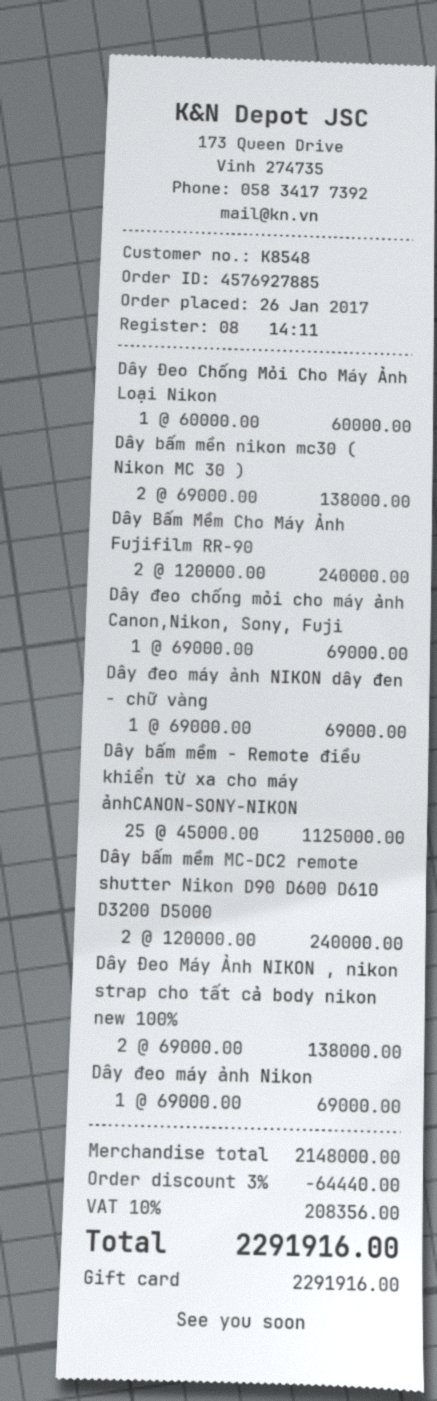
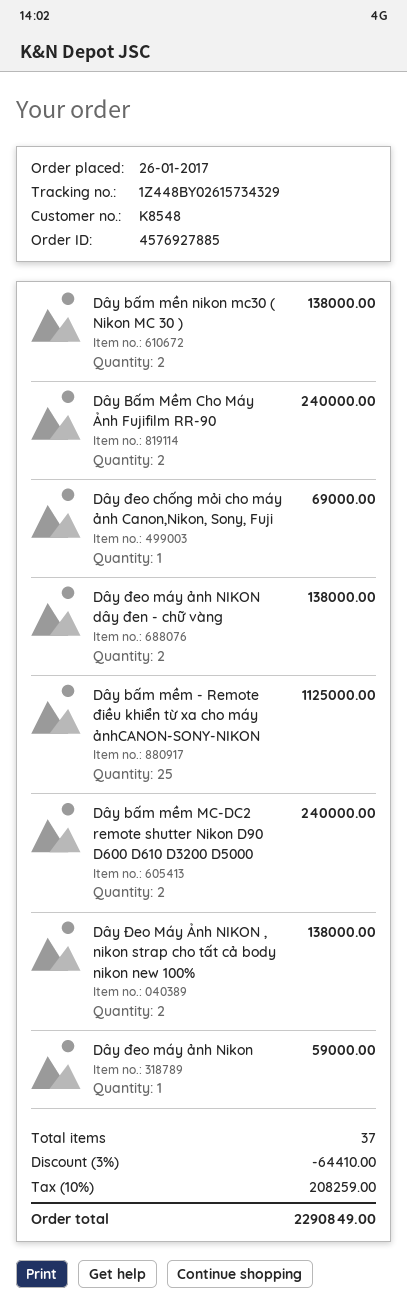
Dây Đeo Chống Mỏi Cho Máy Ảnh Loại Nikon: 1 for 60000.00 -> none
Dây đeo máy ảnh NIKON dây đen - chữ vàng: 1 for 69000.00 -> 2 for 138000.00
Dây đeo máy ảnh Nikon: 1 for 69000.00 -> 1 for 59000.00
discount: 3% = 64440.00 -> 3% = 64410.00
tax: 10% = 208356.00 -> 10% = 208259.00
total: 2291916.00 -> 2290849.00

